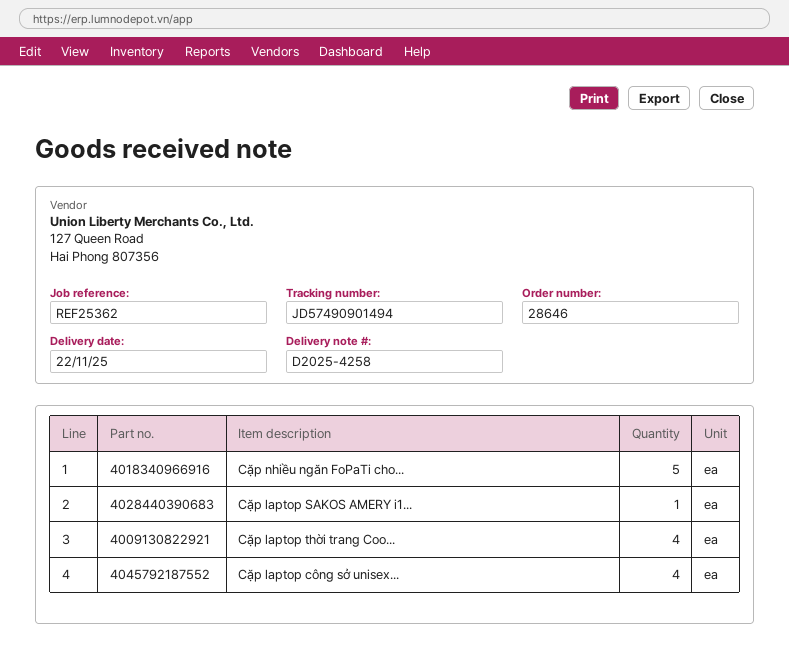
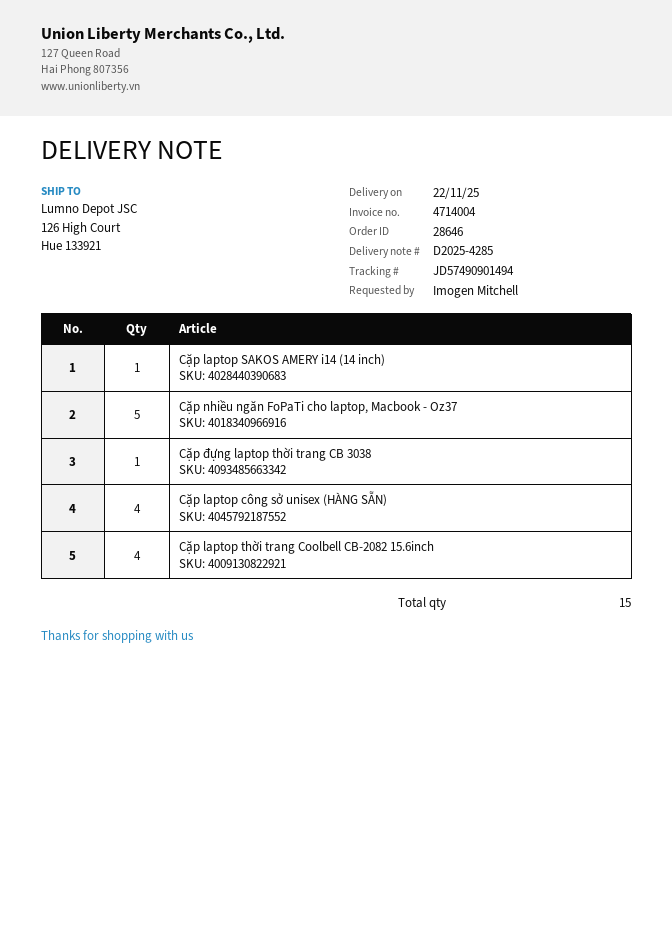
delivery note number: D2025-4258 -> D2025-4285
Cặp đựng laptop thời trang CB 3038: none -> 1

